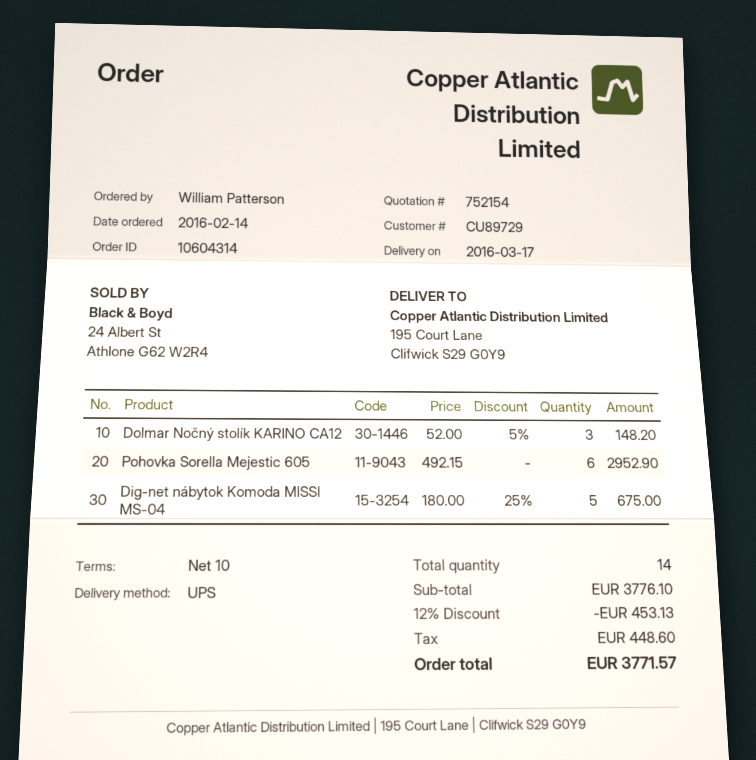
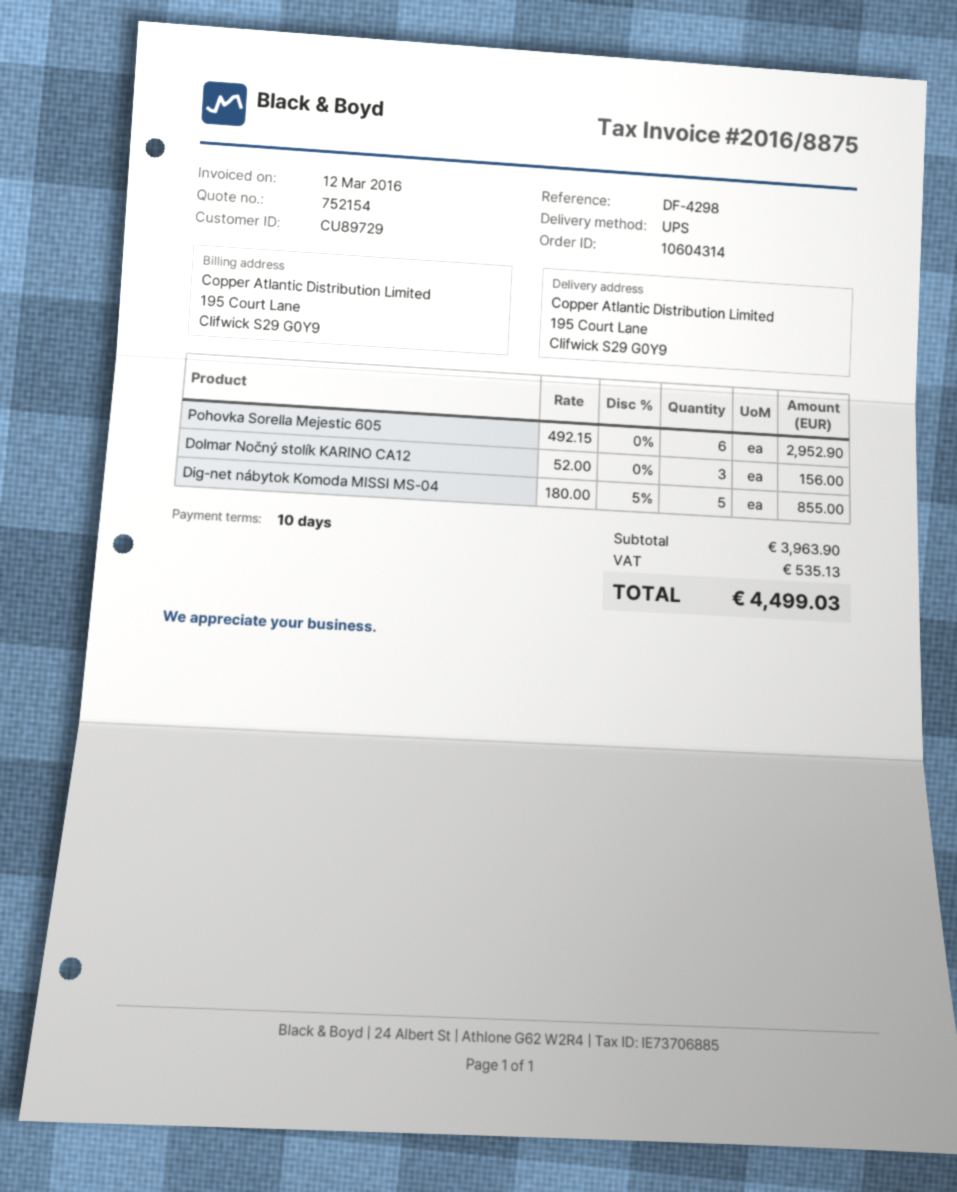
Dolmar Nočný stolík KARINO CA12: 3 x 52.00 - 5% = 148.20 -> 3 x 52.00 = 156.00
Dig-net nábytok Komoda MISSI MS-04: 5 x 180.00 - 25% = 675.00 -> 5 x 180.00 - 5% = 855.00
subtotal: 3776.10 -> 3963.90
discount: 12% = 453.13 -> none
tax: 448.60 -> 535.13
total: 3771.57 -> 4499.03

